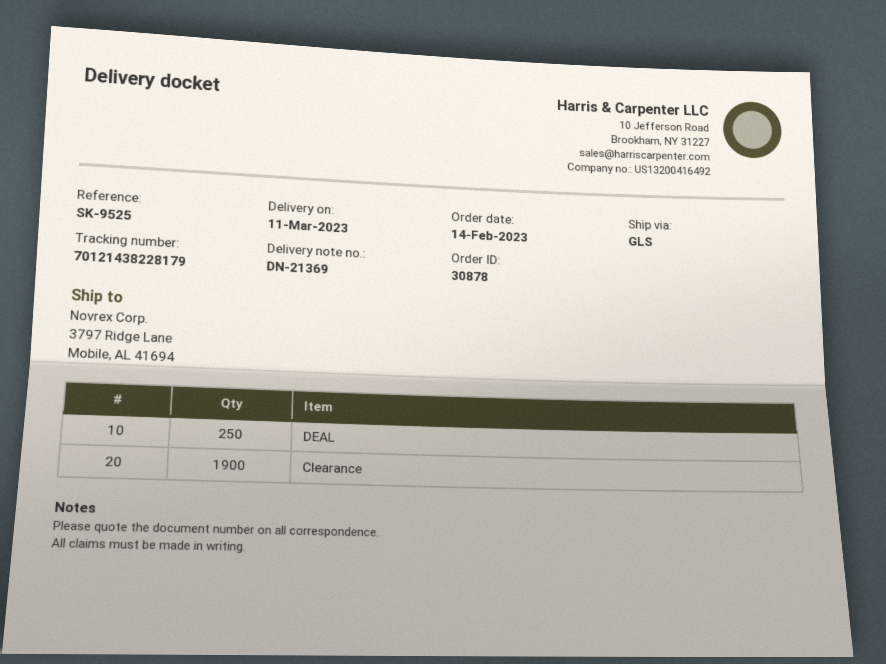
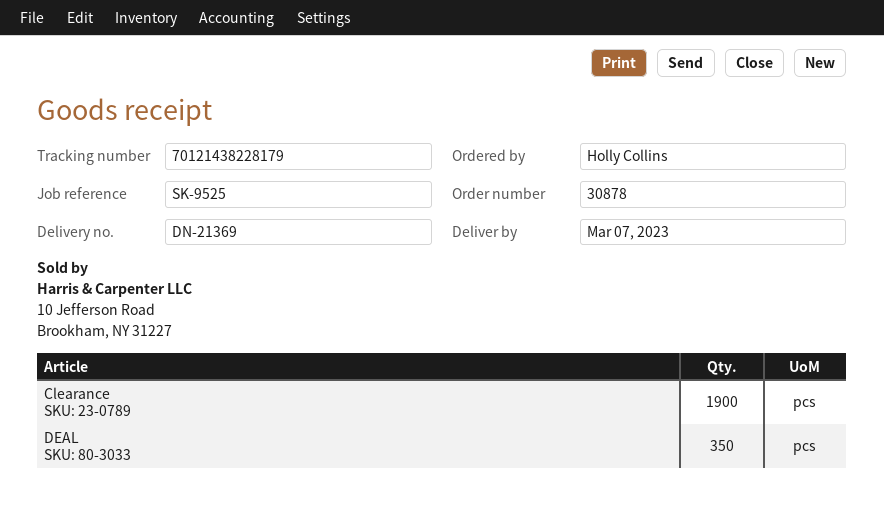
delivery date: 2023-03-11 -> 2023-03-07
DEAL: 250 -> 350

